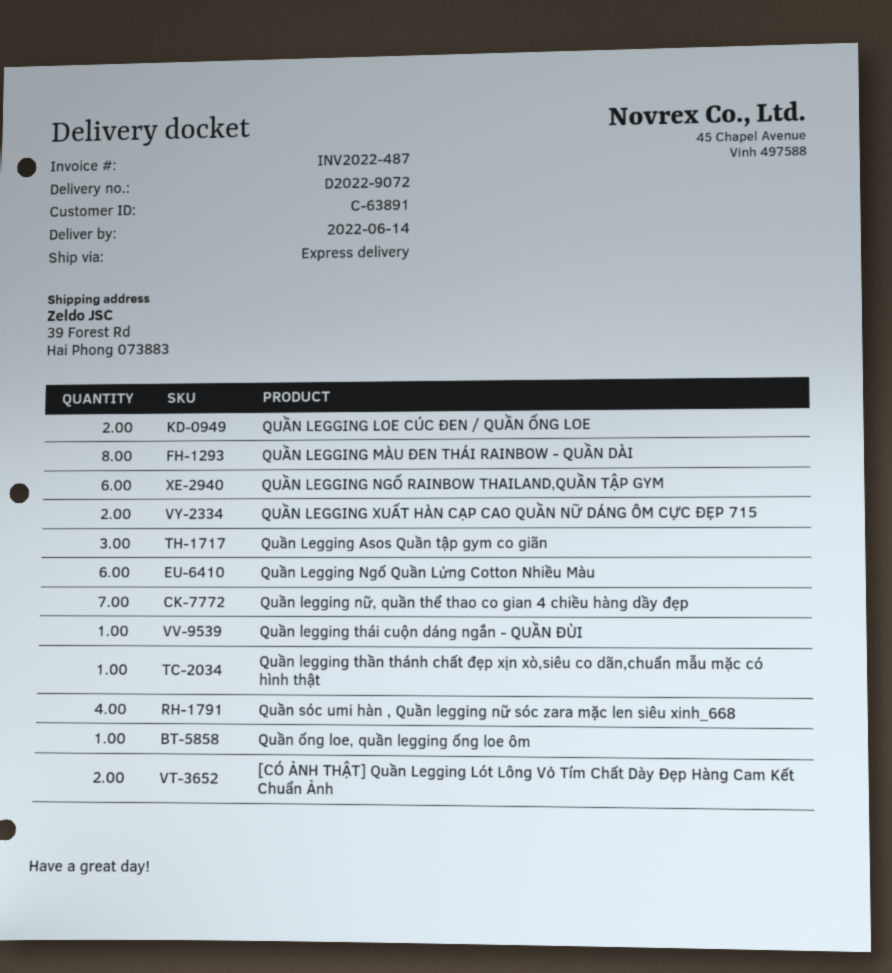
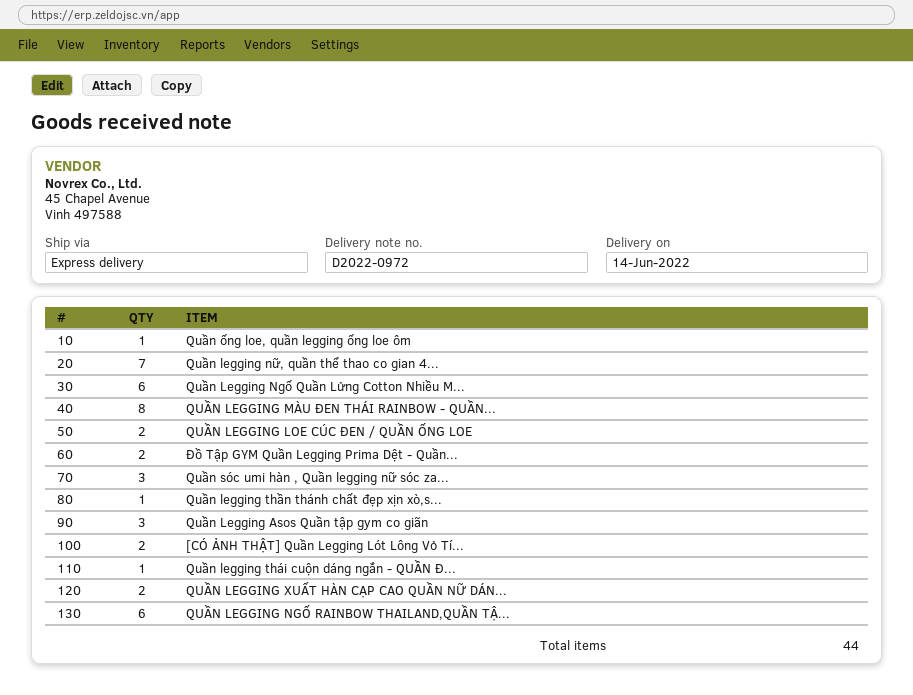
delivery note number: D2022-9072 -> D2022-0972
Quần sóc umi hàn , Quần legging nữ sóc zara mặc len siêu xinh_668: 4 -> 3
Đồ Tập GYM Quần Legging Prima Dệt - Quần...: none -> 2

